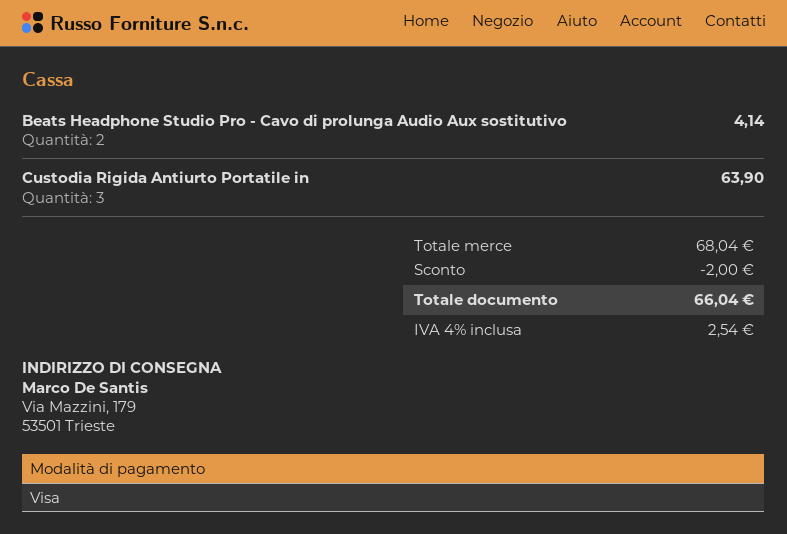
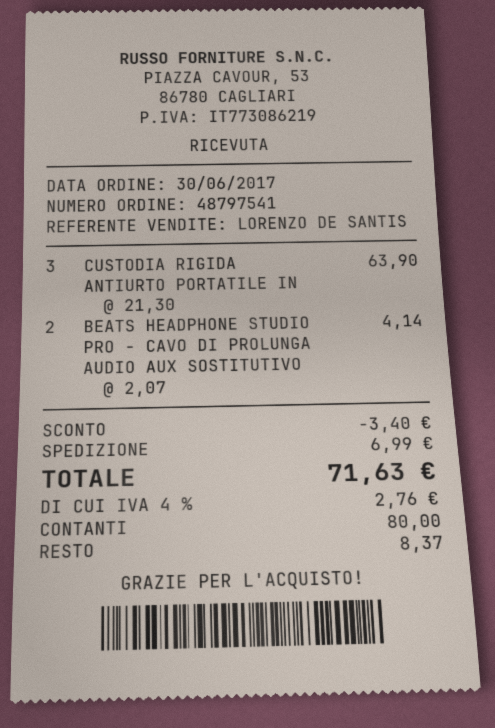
payment method: Visa -> cash
discount: 2.00 -> 3.40
shipping: none -> 6.99
tax: 4% = 2.54 -> 4% = 2.76
total: 66.04 -> 71.63

